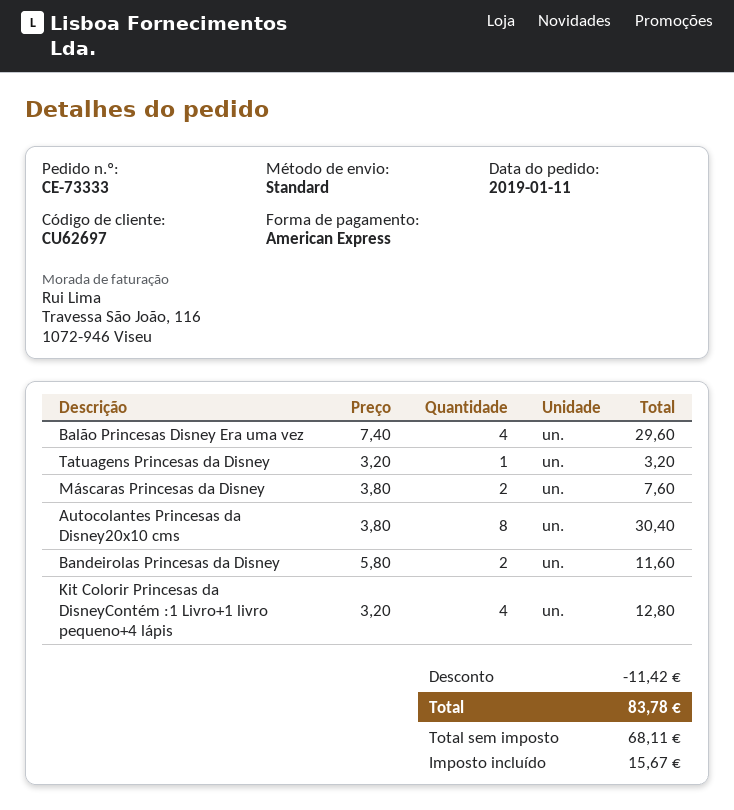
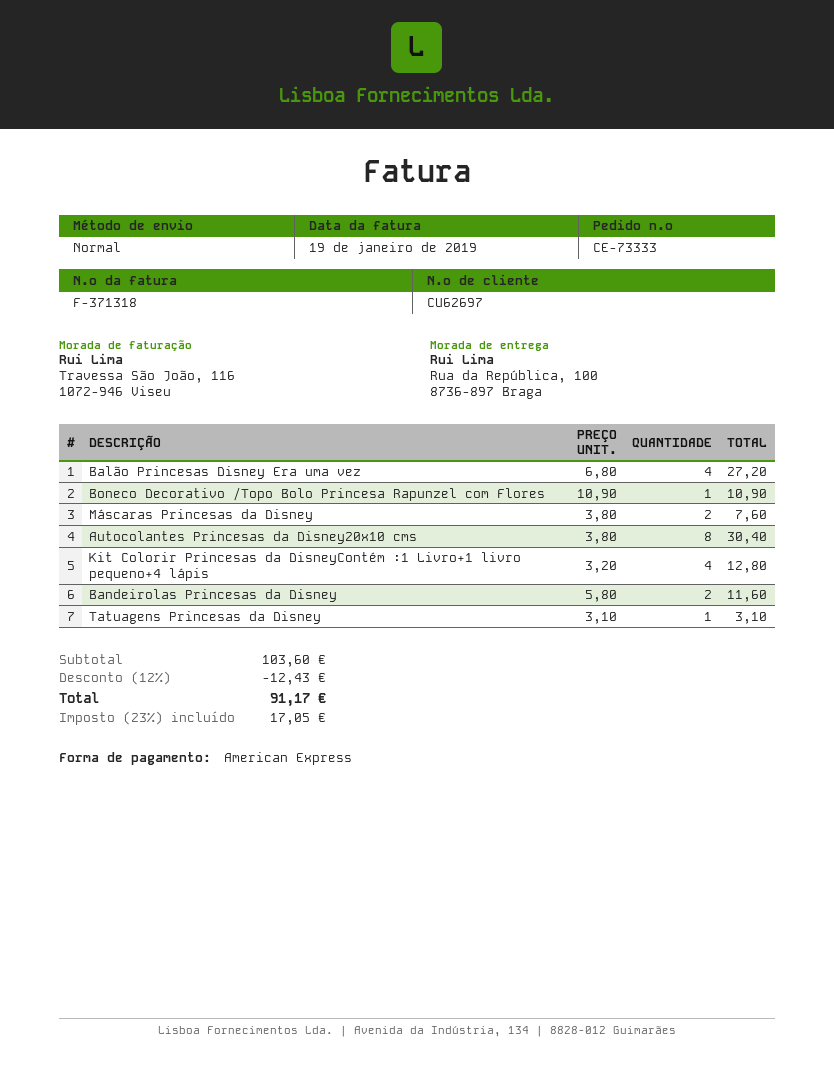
Balão Princesas Disney Era uma vez: 4 x 7.40 = 29.60 -> 4 x 6.80 = 27.20
Tatuagens Princesas da Disney: 1 x 3.20 = 3.20 -> 1 x 3.10 = 3.10
Boneco Decorativo /Topo Bolo Princesa Rapunzel com Flores: none -> 1 x 10.90 = 10.90
discount: 11.42 -> 12.43
tax: 15.67 -> 17.05
total: 83.78 -> 91.17

